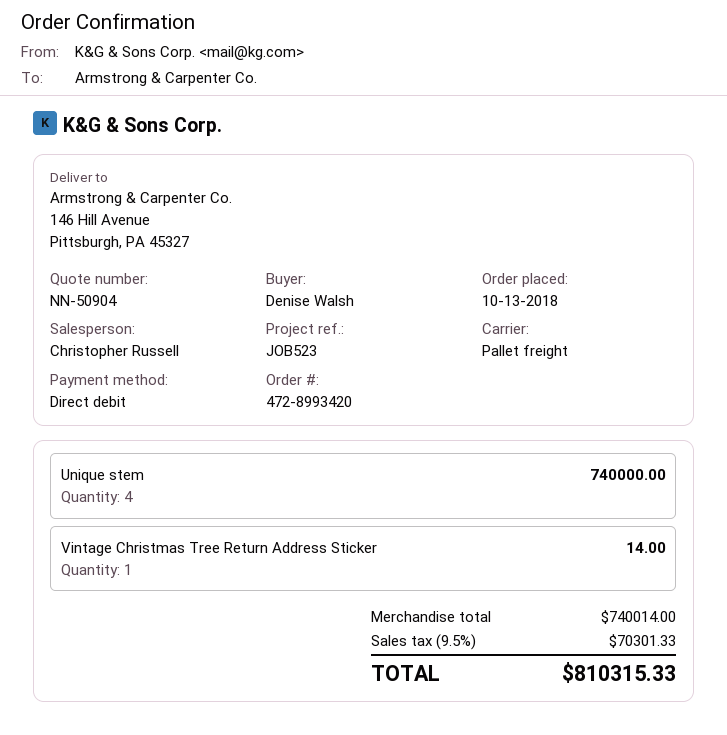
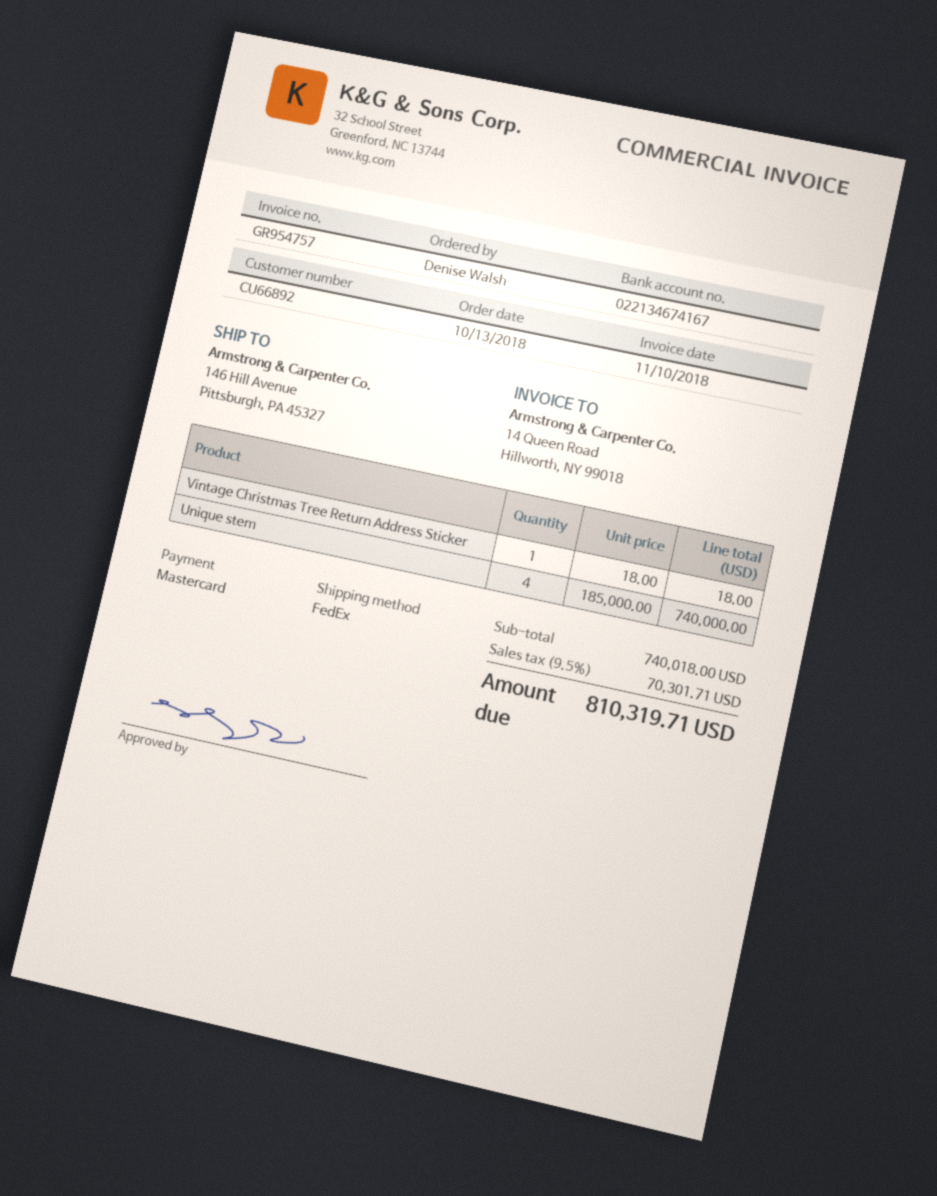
payment method: direct debit -> Mastercard
shipping method: pallet freight -> FedEx
Vintage Christmas Tree Return Address Sticker: 1 for 14.00 -> 1 for 18.00
subtotal: 740014.00 -> 740018.00
tax: 9.5% = 70301.33 -> 9.5% = 70301.71
total: 810315.33 -> 810319.71

